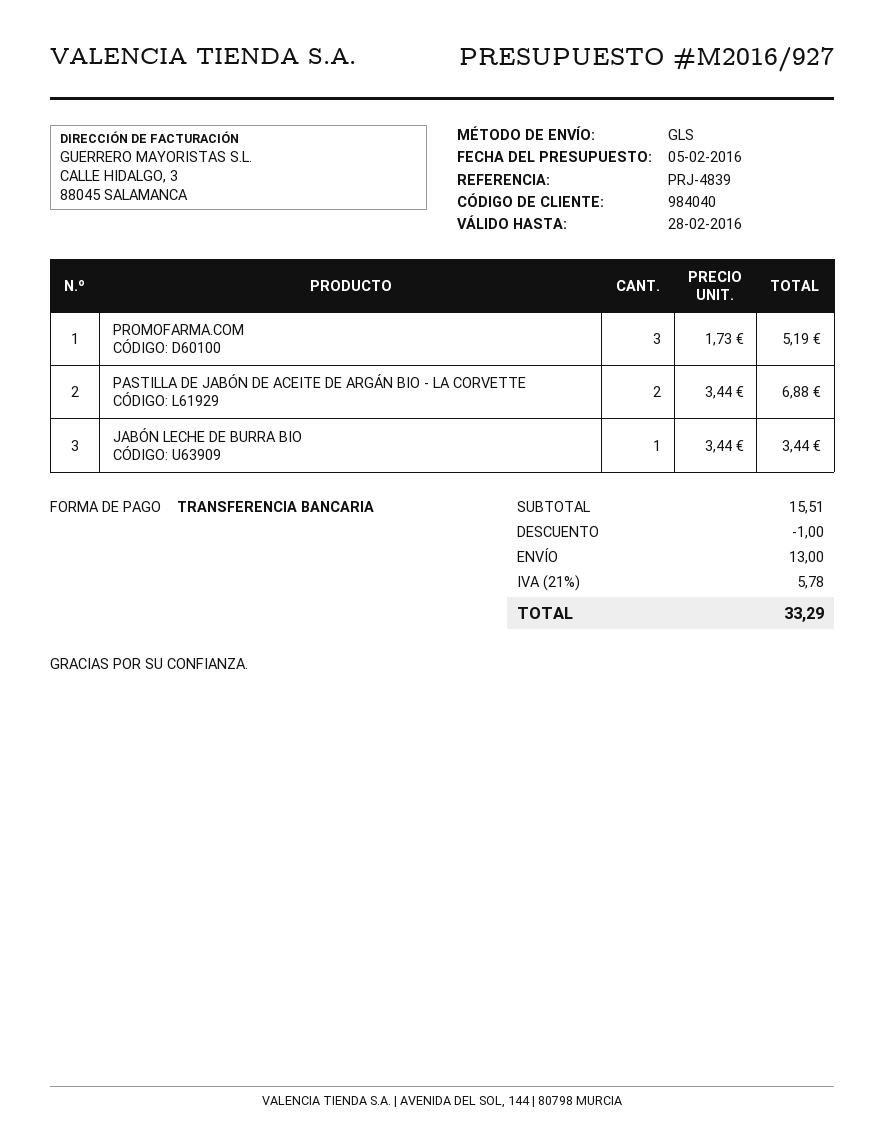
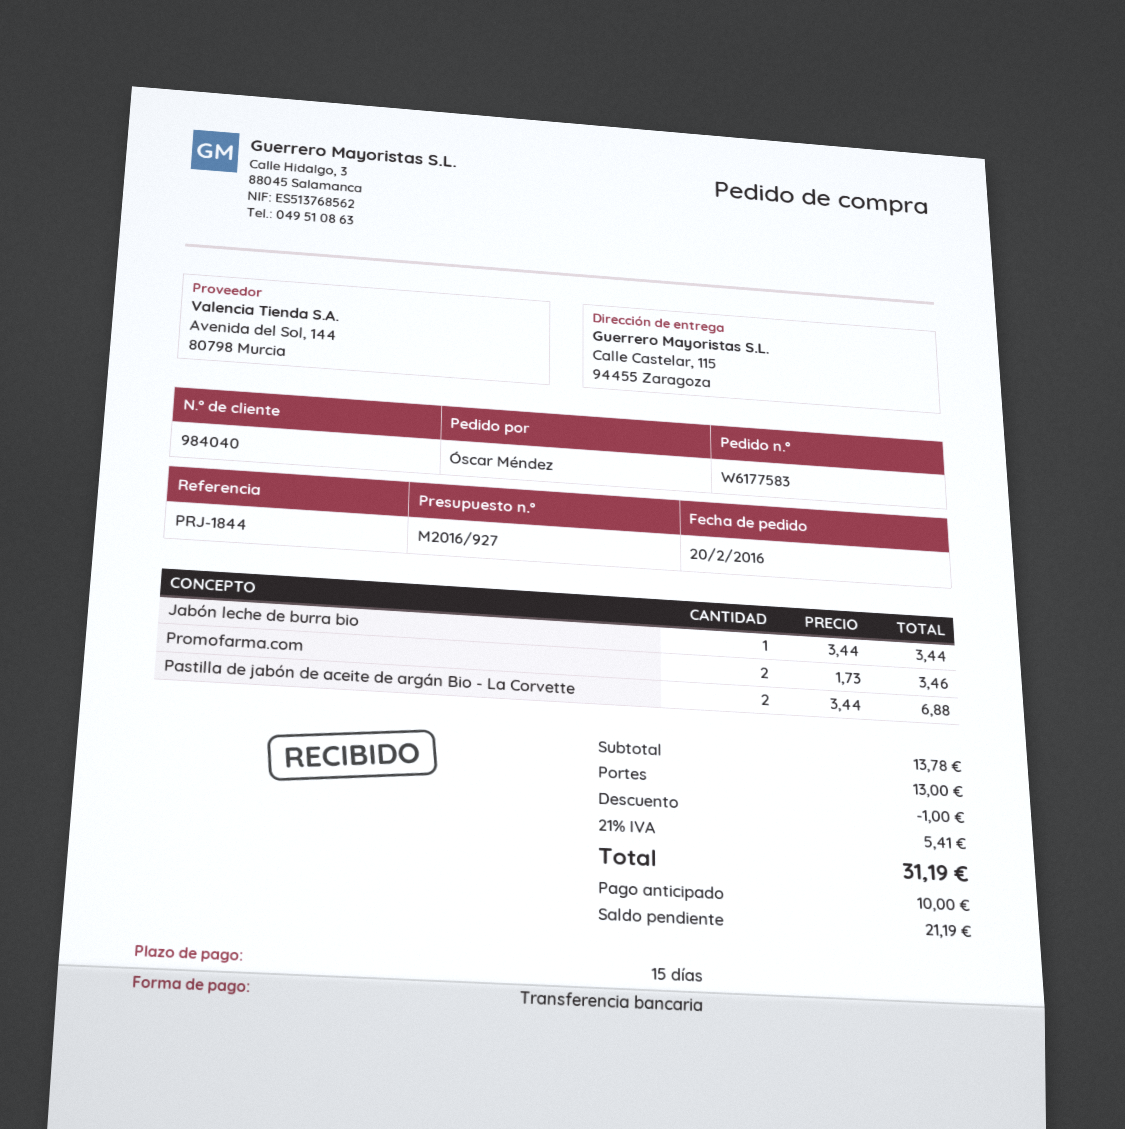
reference: PRJ-4839 -> PRJ-1844
PROMOFARMA.COM: 3 x 1.73 = 5.19 -> 2 x 1.73 = 3.46
subtotal: 15.51 -> 13.78
tax: 21% = 5.78 -> 21% = 5.41
total: 33.29 -> 31.19

